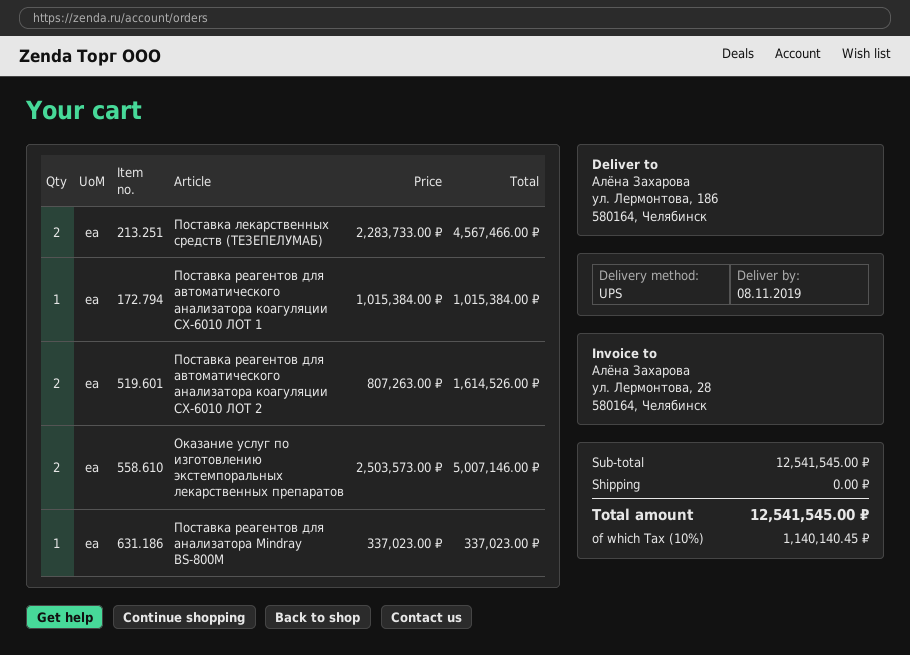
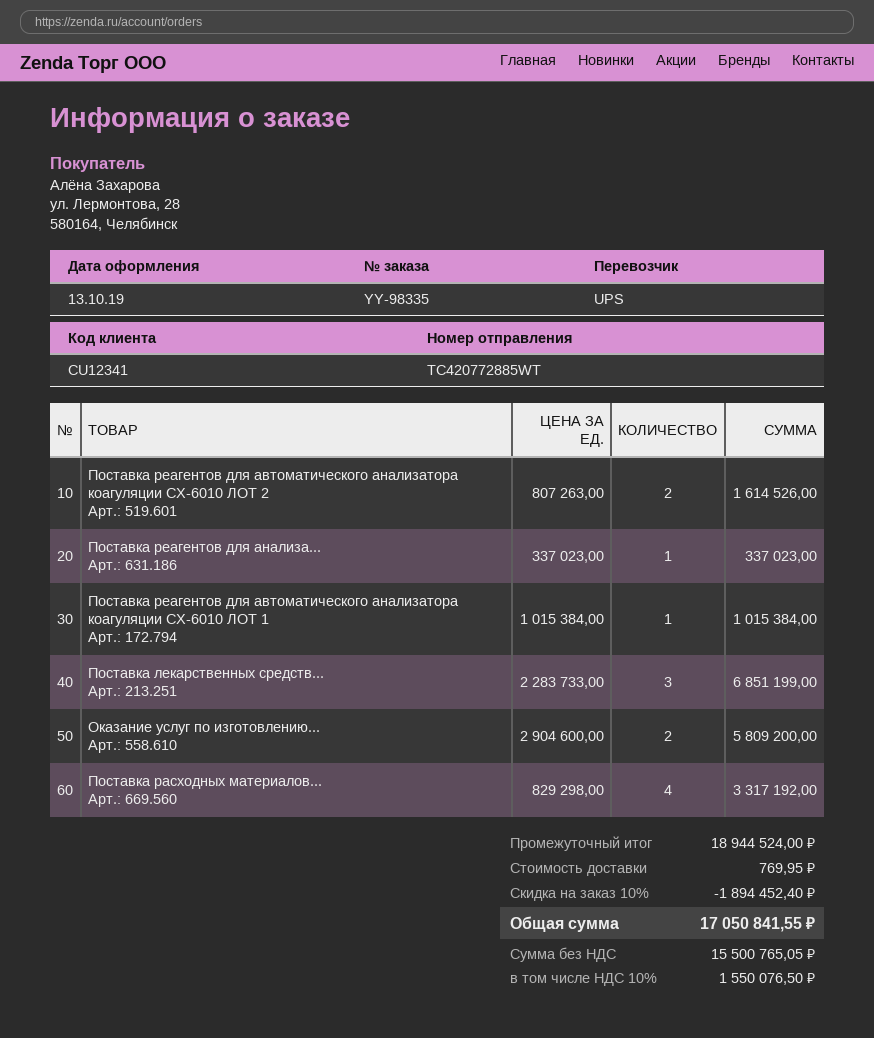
Поставка лекарственных средств (ТЕЗЕПЕЛУМАБ): 2 x 2283733.00 = 4567466.00 -> 3 x 2283733.00 = 6851199.00
Оказание услуг по изготовлению экстемпоральных лекарственных препаратов: 2 x 2503573.00 = 5007146.00 -> 2 x 2904600.00 = 5809200.00
Поставка расходных материалов...: none -> 4 x 829298.00 = 3317192.00
subtotal: 12541545.00 -> 18944524.00
discount: none -> 10% = 1894452.40
shipping: 0.00 -> 769.95
tax: 10% = 1140140.45 -> 10% = 1550076.50
total: 12541545.00 -> 17050841.55

